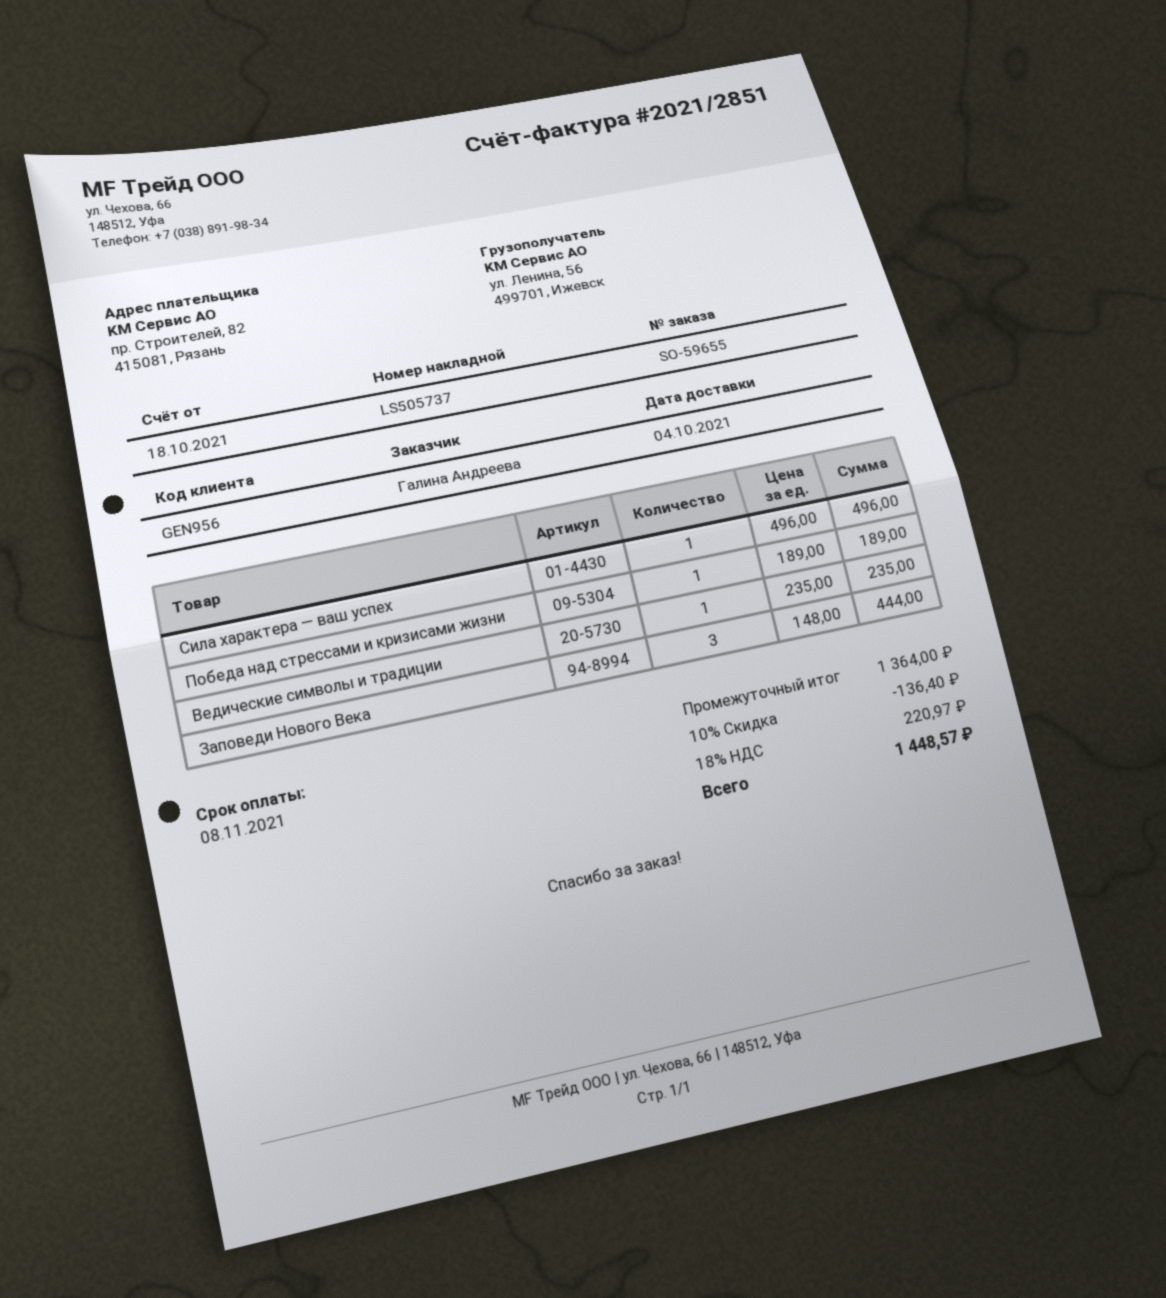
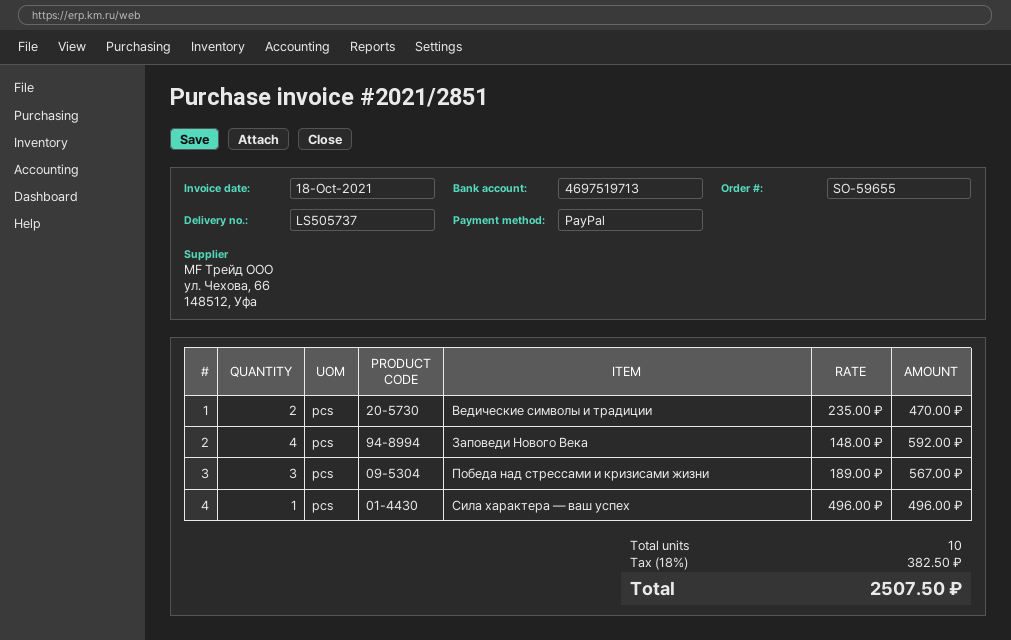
Победа над стрессами и кризисами жизни: 1 x 189.00 = 189.00 -> 3 x 189.00 = 567.00
Ведические символы и традиции: 1 x 235.00 = 235.00 -> 2 x 235.00 = 470.00
Заповеди Нового Века: 3 x 148.00 = 444.00 -> 4 x 148.00 = 592.00
discount: 10% = 136.40 -> none
tax: 18% = 220.97 -> 18% = 382.50
total: 1448.57 -> 2507.50

